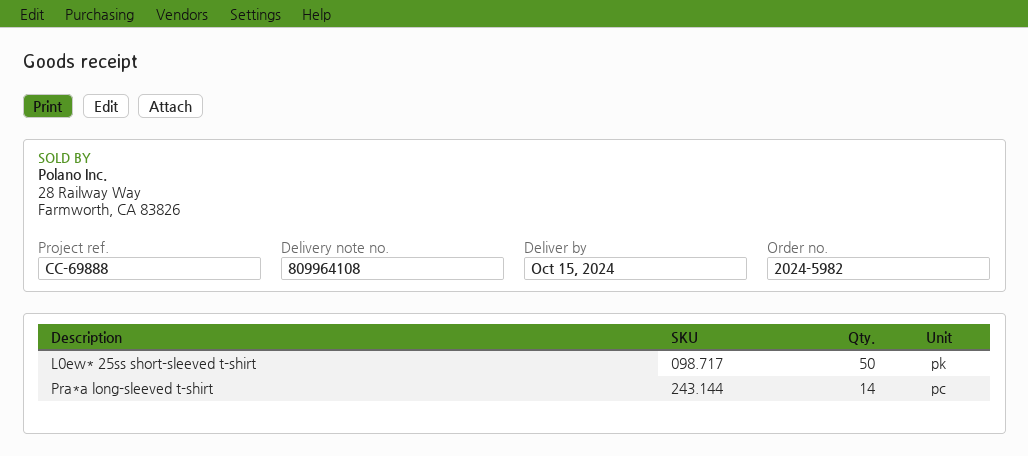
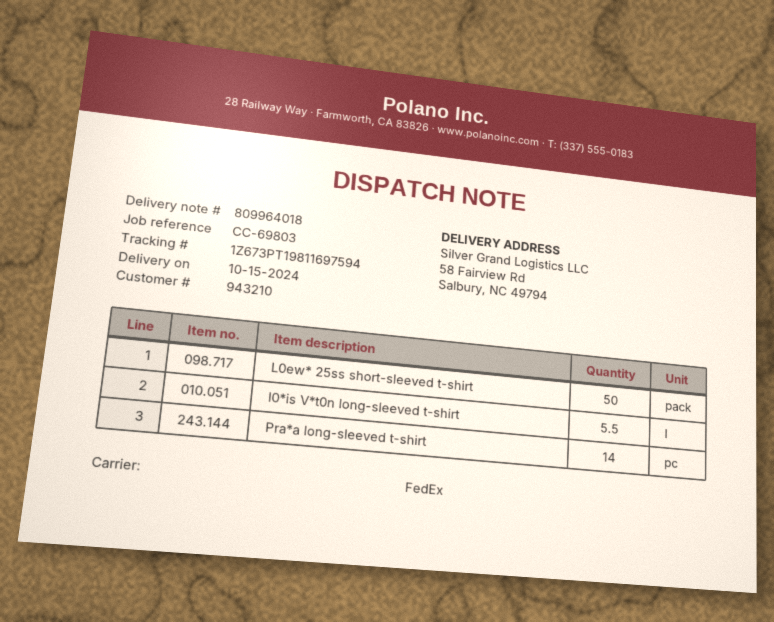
delivery note number: 809964108 -> 809964018
reference: CC-69888 -> CC-69803
l0*is V*t0n long-sleeved t-shirt: none -> 5.5

